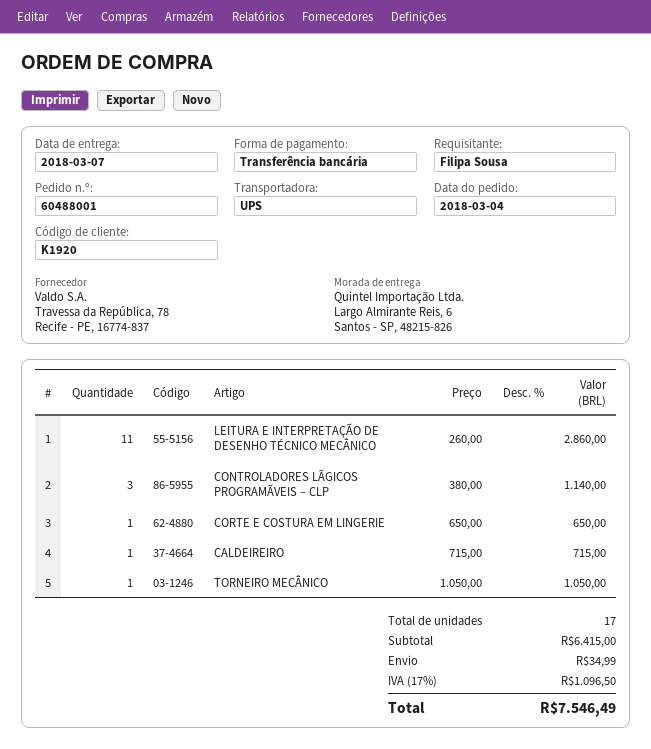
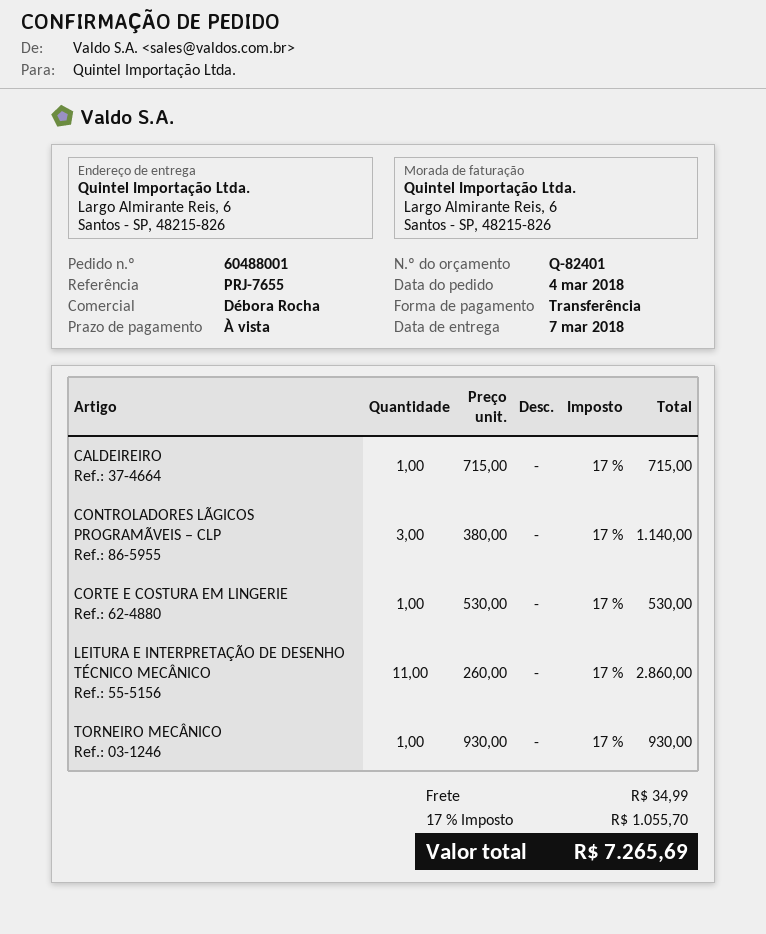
CORTE E COSTURA EM LINGERIE: 1 x 650.00 = 650.00 -> 1 x 530.00 = 530.00
TORNEIRO MECÂNICO: 1 x 1050.00 = 1050.00 -> 1 x 930.00 = 930.00
tax: 17% = 1096.50 -> 17% = 1055.70
total: 7546.49 -> 7265.69

